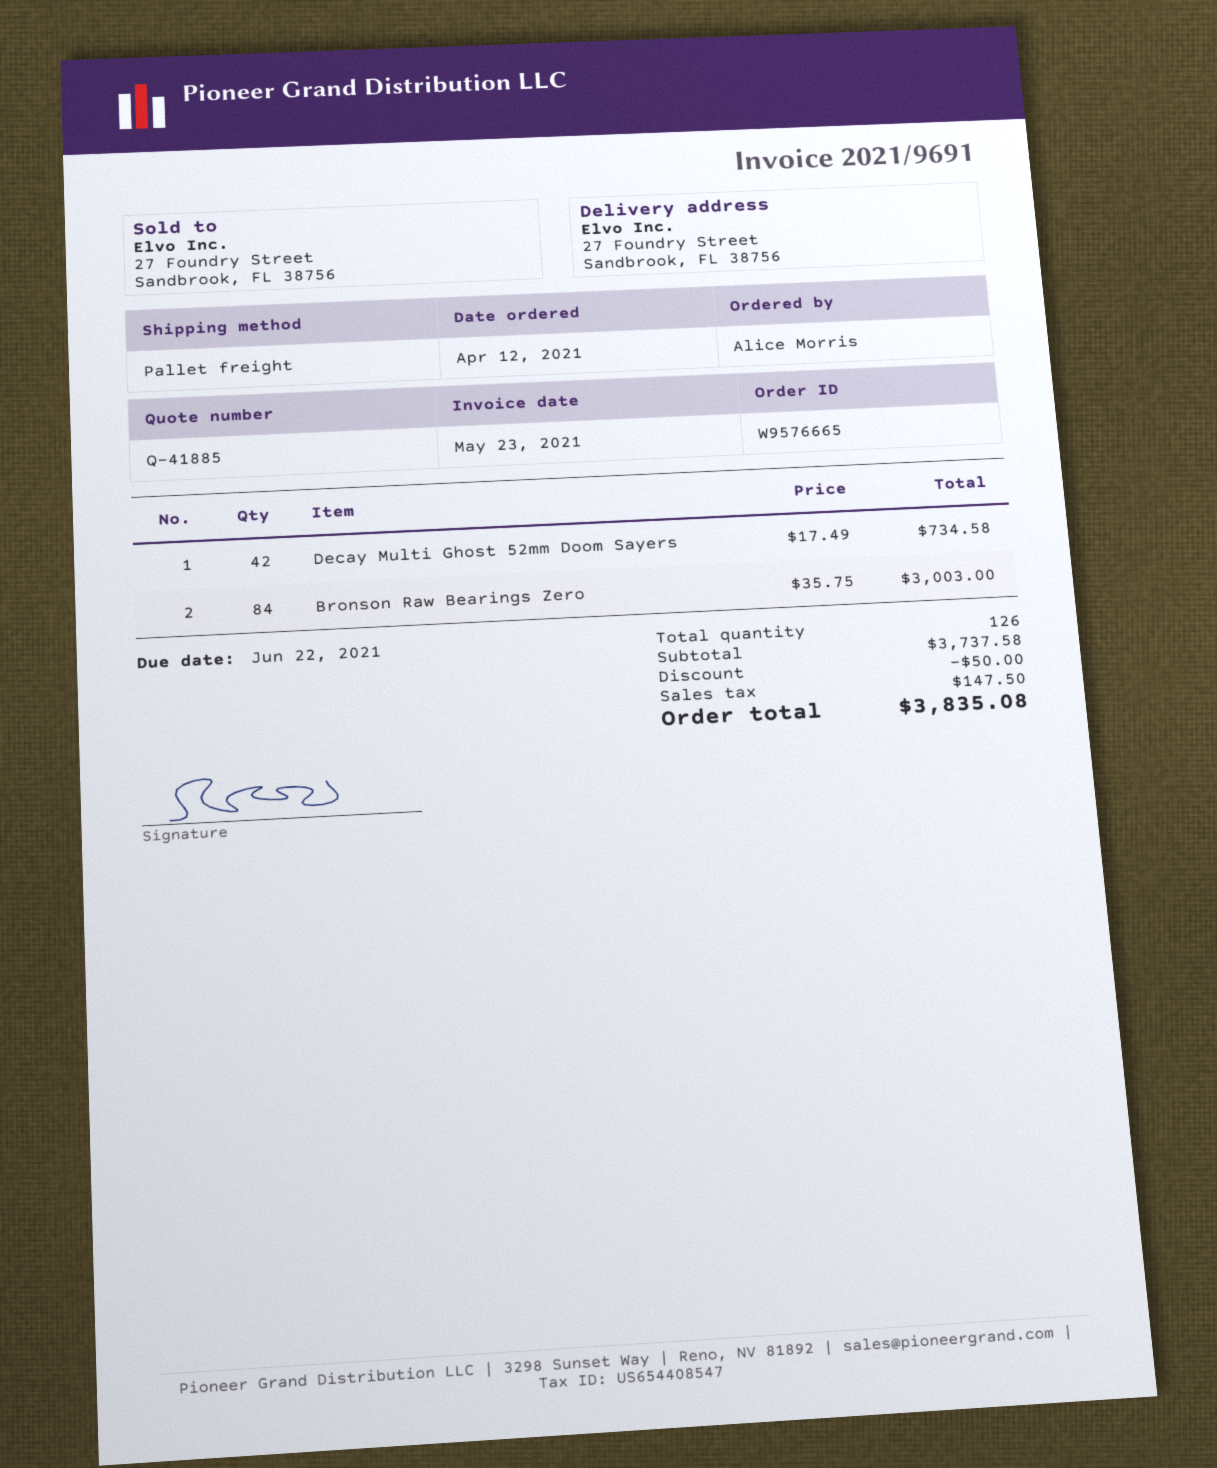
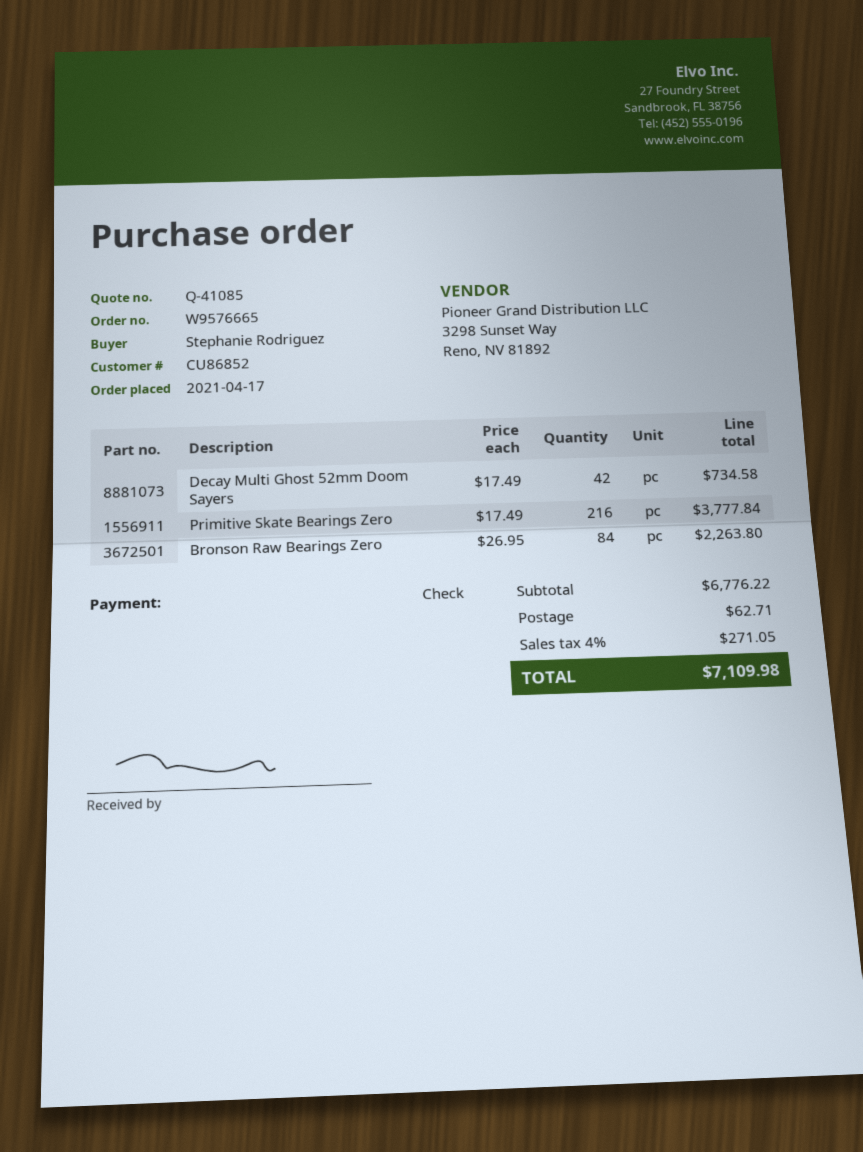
quote number: Q-41885 -> Q-41085
order date: 2021-04-12 -> 2021-04-17
ordered by: Alice Morris -> Stephanie Rodriguez
Bronson Raw Bearings Zero: 84 x 35.75 = 3003.00 -> 84 x 26.95 = 2263.80
Primitive Skate Bearings Zero: none -> 216 x 17.49 = 3777.84
subtotal: 3737.58 -> 6776.22
discount: 50.00 -> none
shipping: none -> 62.71
tax: 147.50 -> 271.05
total: 3835.08 -> 7109.98

